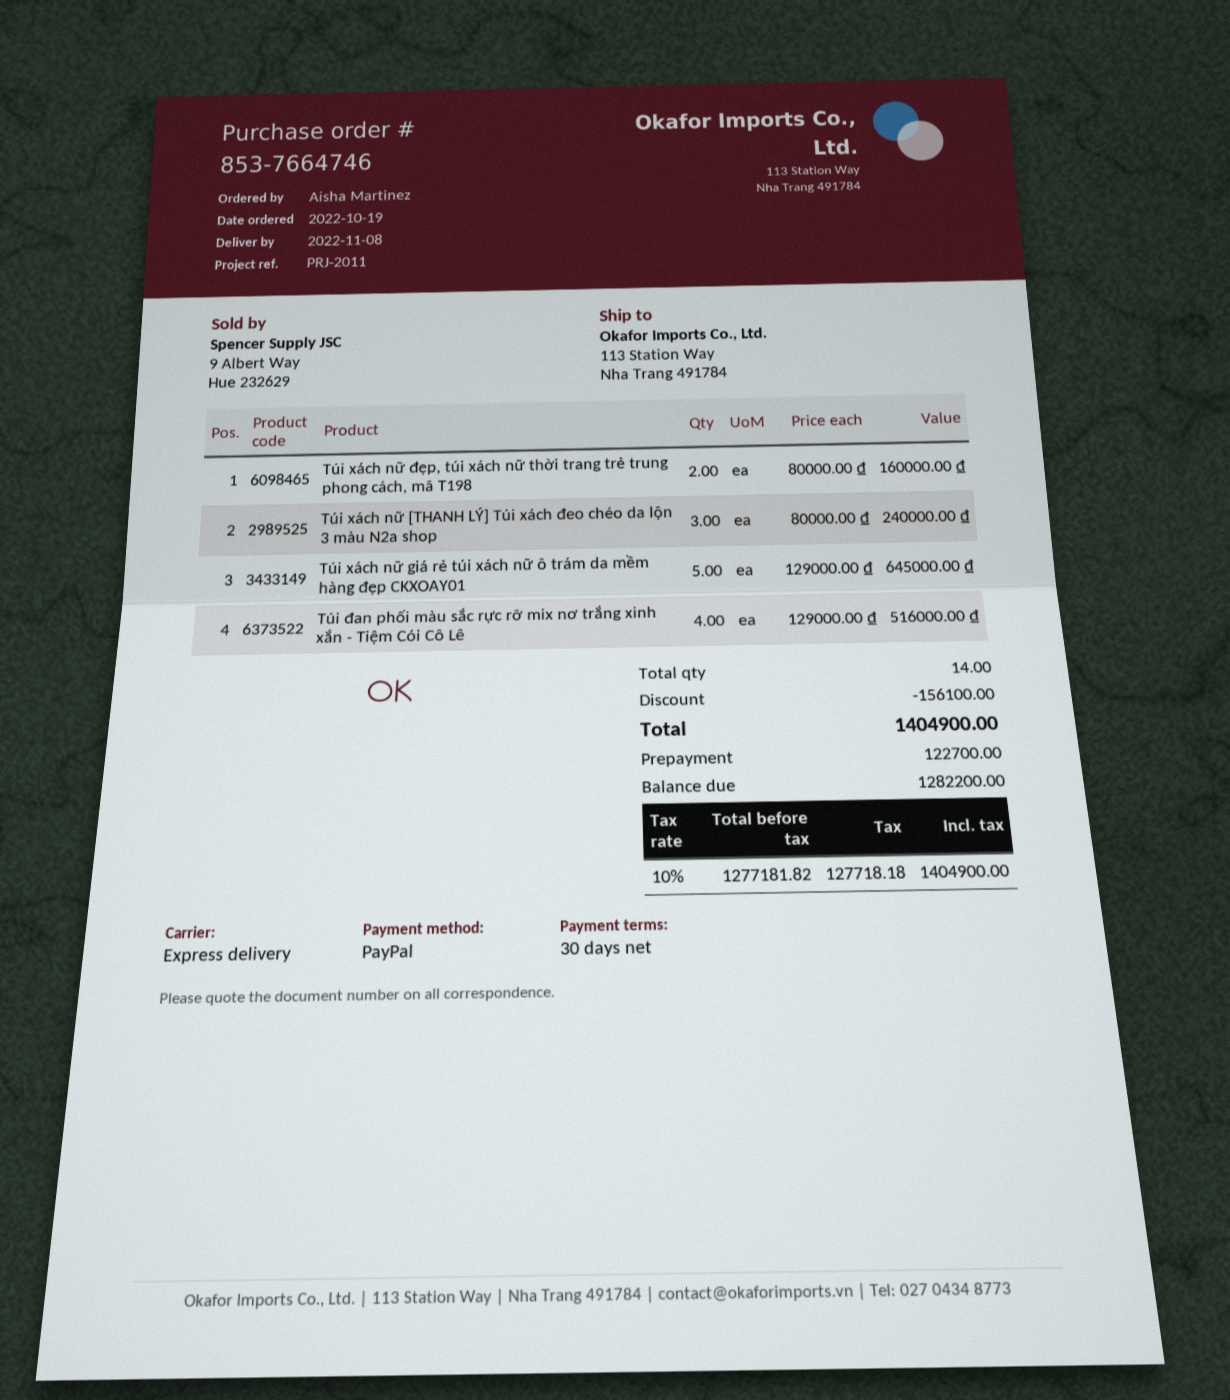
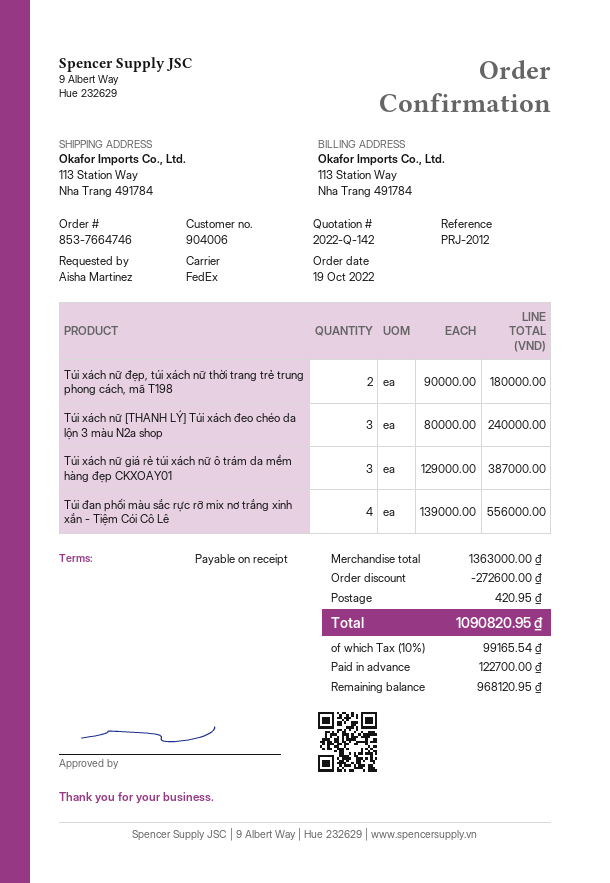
payment terms: 30 days -> on receipt
reference: PRJ-2011 -> PRJ-2012
shipping method: express -> FedEx
Túi xách nữ đẹp, túi xách nữ thời trang trẻ trung phong cách, mã T198: 2 x 80000.00 = 160000.00 -> 2 x 90000.00 = 180000.00
Túi xách nữ giá rẻ túi xách nữ ô trám da mềm hàng đẹp CKXOAY01: 5 x 129000.00 = 645000.00 -> 3 x 129000.00 = 387000.00
Túi đan phối màu sắc rực rỡ mix nơ trắng xinh xắn - Tiệm Cói Cô Lê: 4 x 129000.00 = 516000.00 -> 4 x 139000.00 = 556000.00
discount: 156100.00 -> 272600.00
shipping: none -> 420.95
tax: 10% = 127718.18 -> 10% = 99165.54
total: 1404900.00 -> 1090820.95
balance: 1282200.00 -> 968120.95

